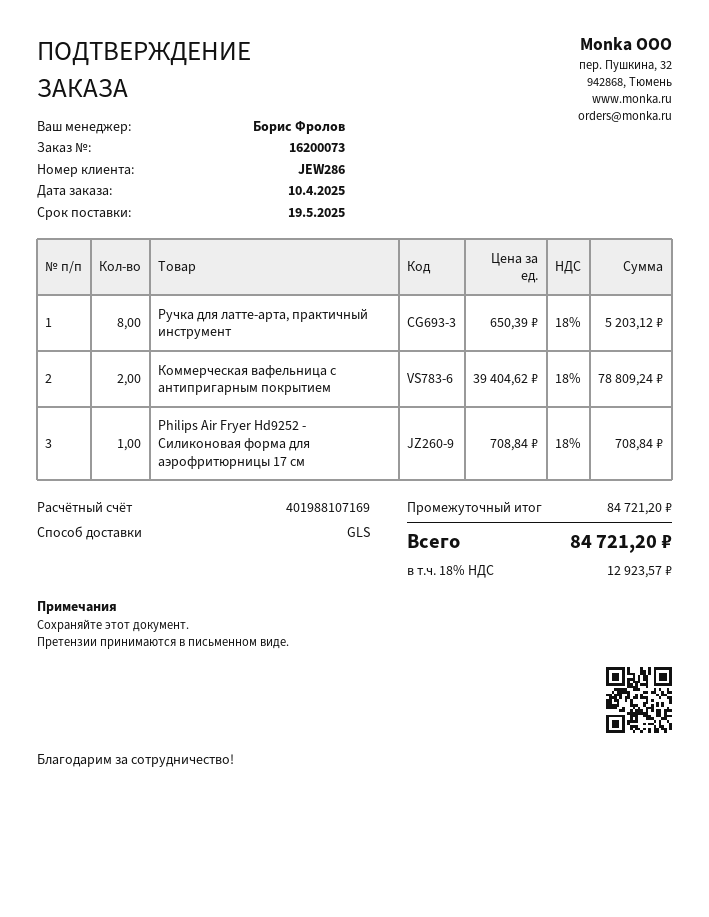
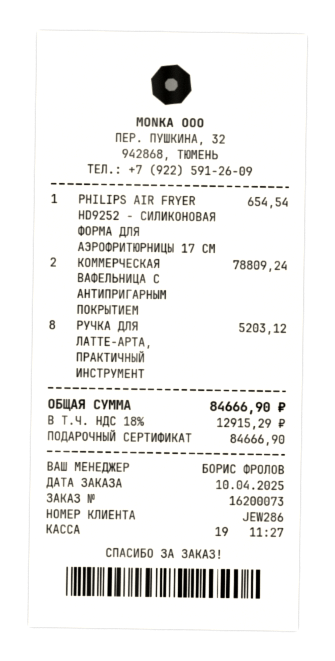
Philips Air Fryer Hd9252 - Силиконовая форма для аэрофритюрницы 17 см: 1 for 708.84 -> 1 for 654.54
tax: 18% = 12923.57 -> 18% = 12915.29
total: 84721.20 -> 84666.90

